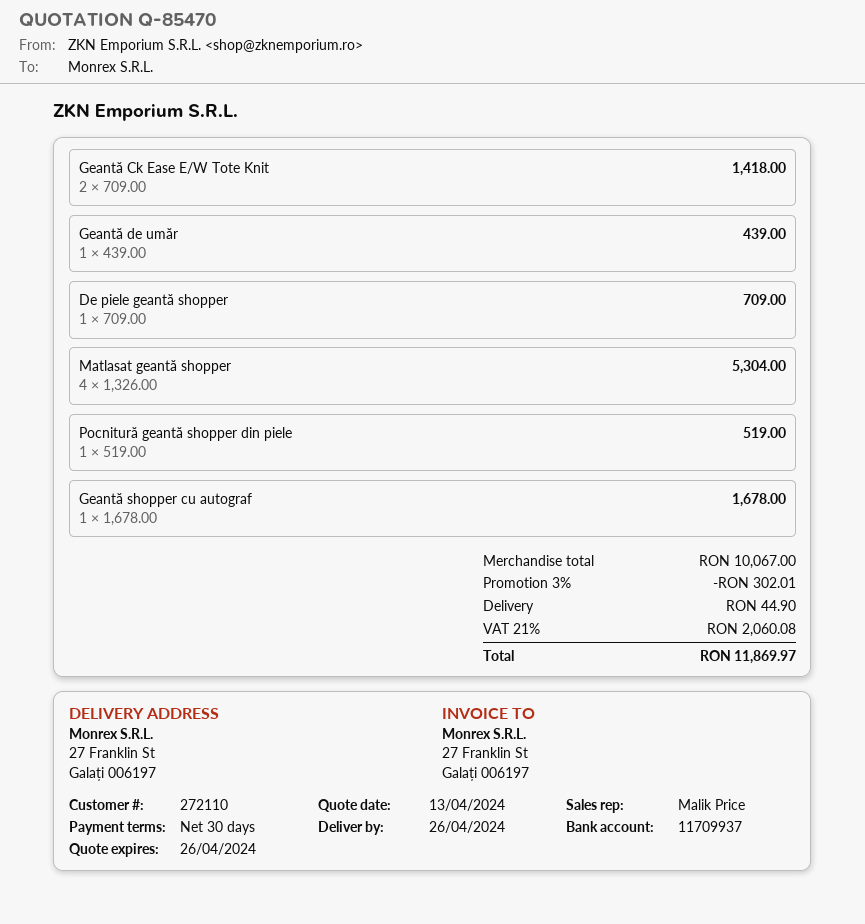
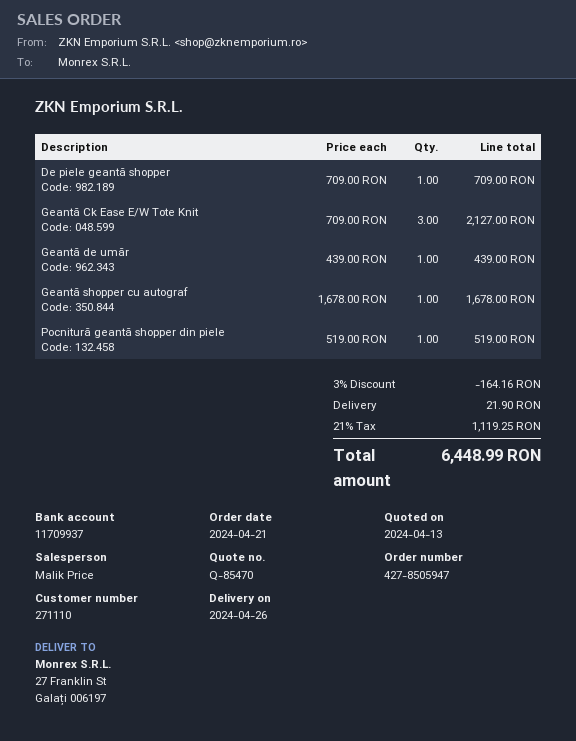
customer number: 272110 -> 271110
Geantă Ck Ease E/W Tote Knit: 2 x 709.00 = 1418.00 -> 3 x 709.00 = 2127.00
Matlasat geantă shopper: 4 x 1326.00 = 5304.00 -> none
discount: 3% = 302.01 -> 3% = 164.16
shipping: 44.90 -> 21.90
tax: 21% = 2060.08 -> 21% = 1119.25
total: 11869.97 -> 6448.99

